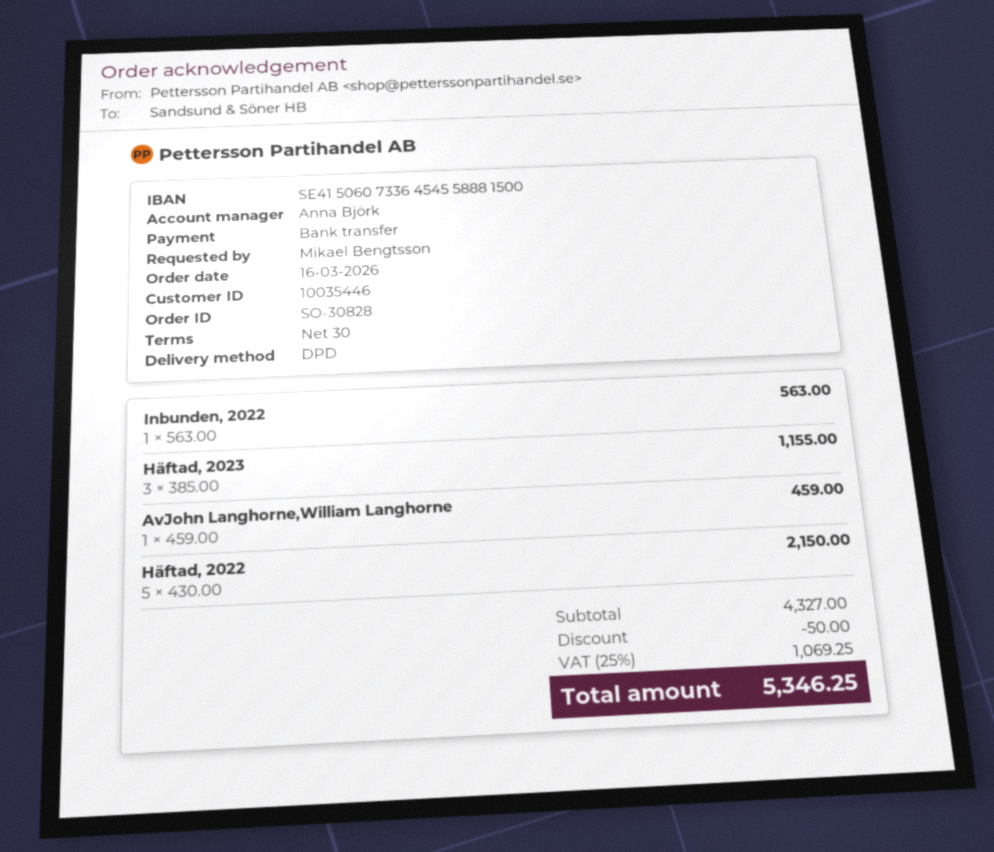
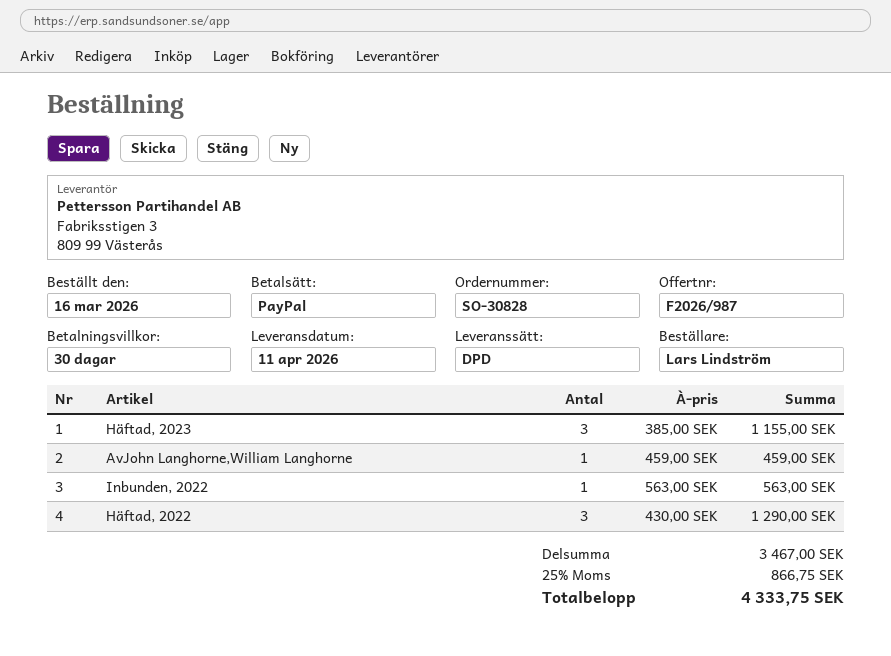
ordered by: Mikael Bengtsson -> Lars Lindström
payment method: bank transfer -> PayPal
Häftad, 2022: 5 x 430.00 = 2150.00 -> 3 x 430.00 = 1290.00
subtotal: 4327.00 -> 3467.00
discount: 50.00 -> none
tax: 25% = 1069.25 -> 25% = 866.75
total: 5346.25 -> 4333.75

